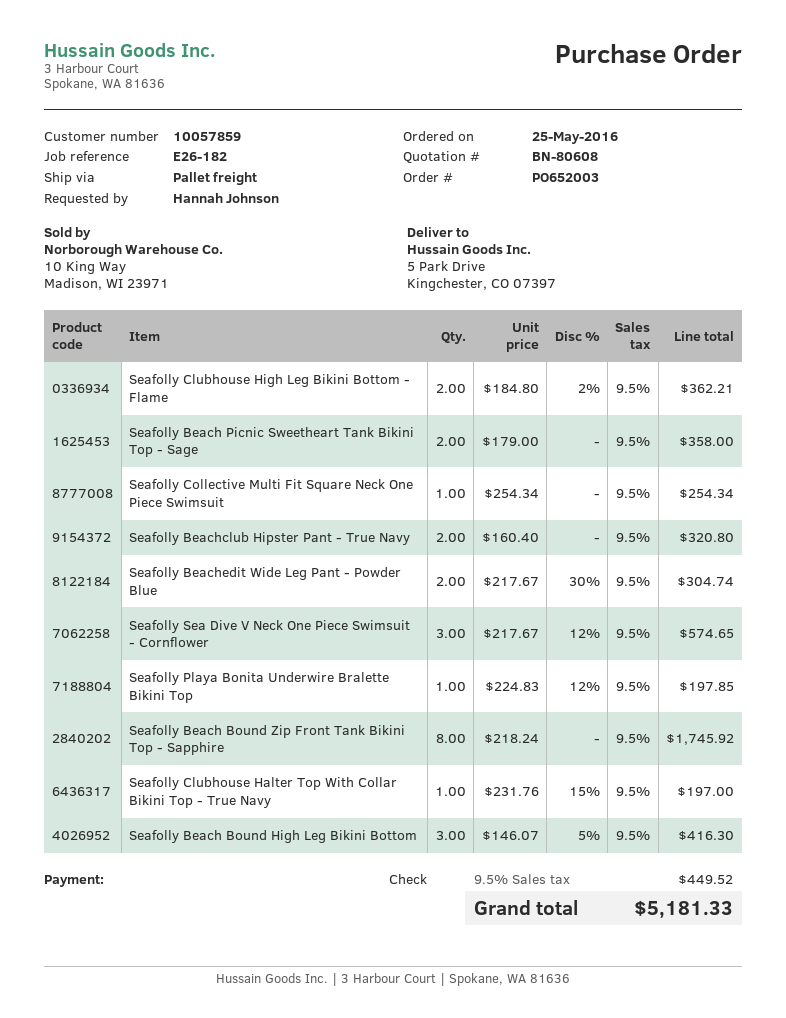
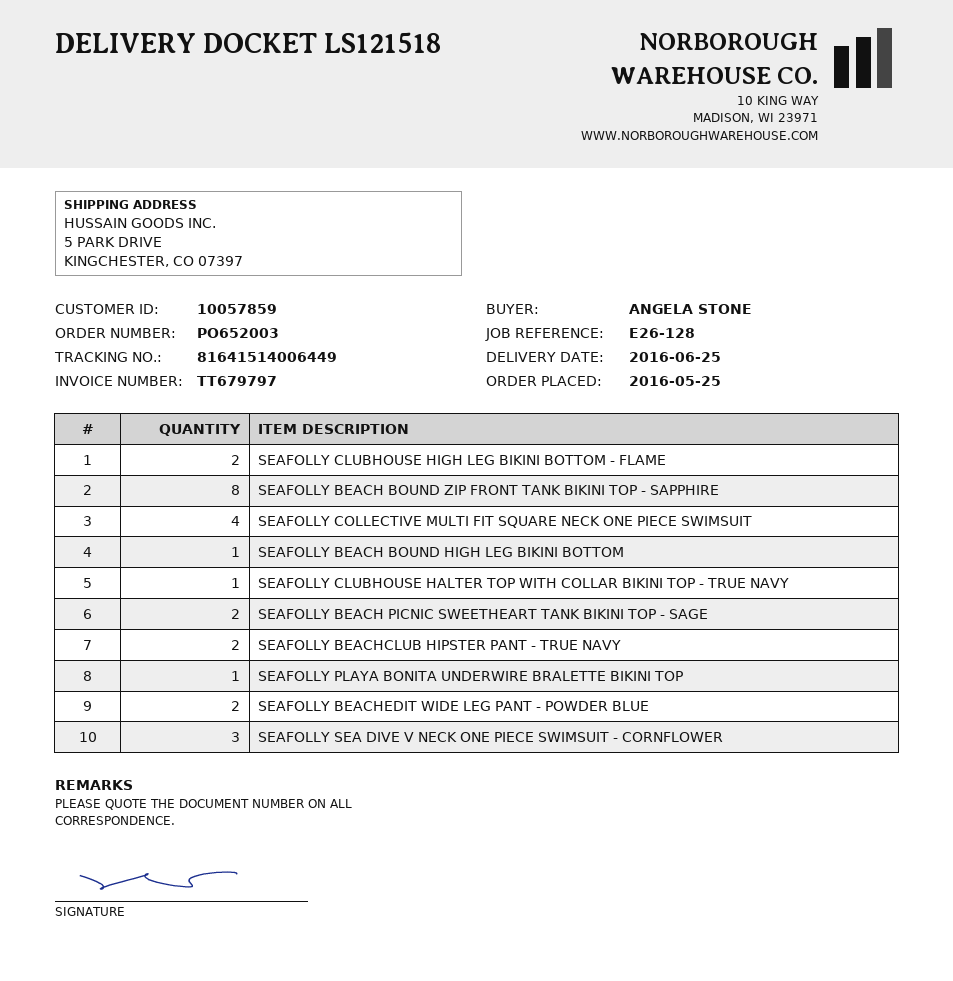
reference: E26-182 -> E26-128
ordered by: Hannah Johnson -> ANGELA STONE
Seafolly Collective Multi Fit Square Neck One Piece Swimsuit: 1 -> 4
Seafolly Beach Bound High Leg Bikini Bottom: 3 -> 1

